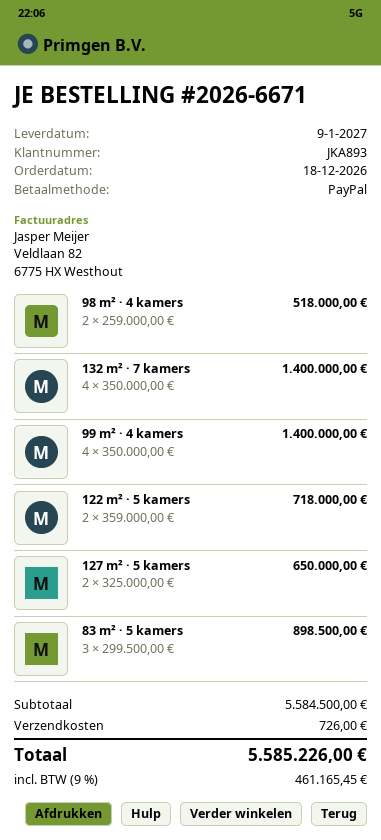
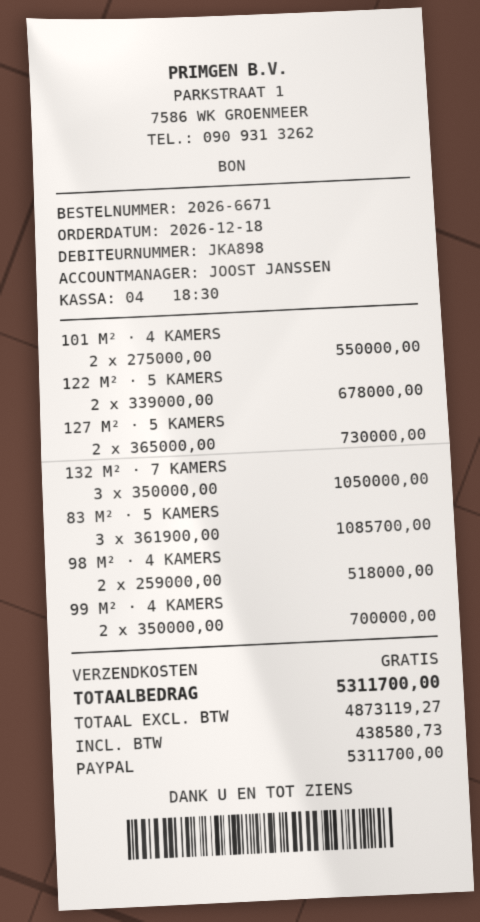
customer number: JKA893 -> JKA898
132 m² · 7 kamers: 4 x 350000.00 = 1400000.00 -> 3 x 350000.00 = 1050000.00
99 m² · 4 kamers: 4 x 350000.00 = 1400000.00 -> 2 x 350000.00 = 700000.00
122 m² · 5 kamers: 2 x 359000.00 = 718000.00 -> 2 x 339000.00 = 678000.00
127 m² · 5 kamers: 2 x 325000.00 = 650000.00 -> 2 x 365000.00 = 730000.00
83 m² · 5 kamers: 3 x 299500.00 = 898500.00 -> 3 x 361900.00 = 1085700.00
101 M² · 4 KAMERS: none -> 2 x 275000.00 = 550000.00
shipping: 726.00 -> 0.00
tax: 461165.45 -> 438580.73
total: 5585226.00 -> 5311700.00

